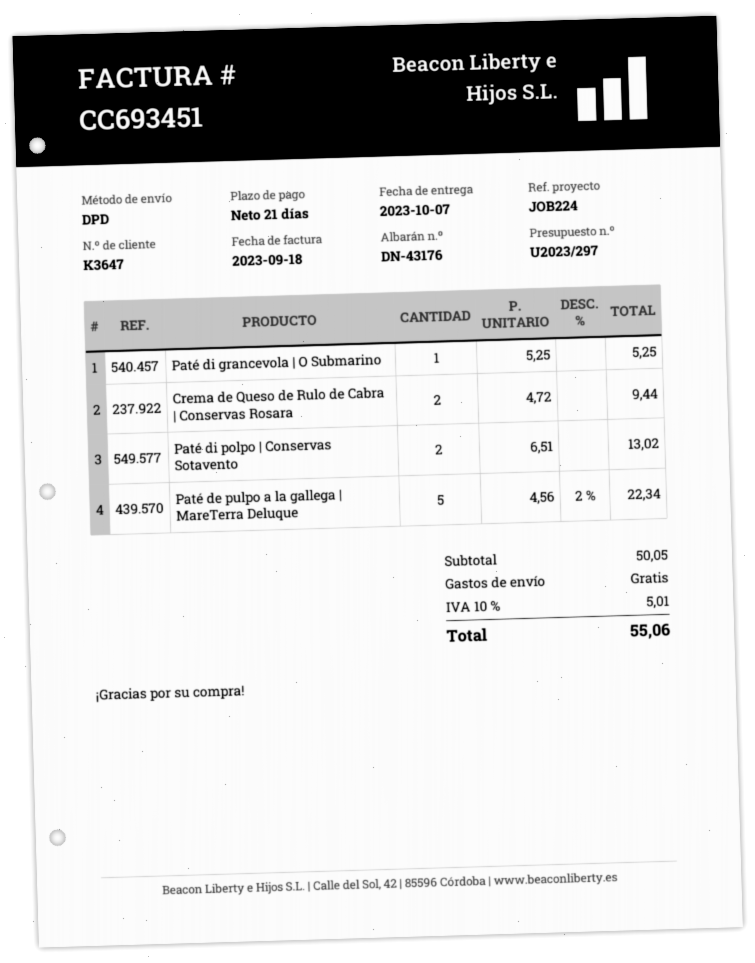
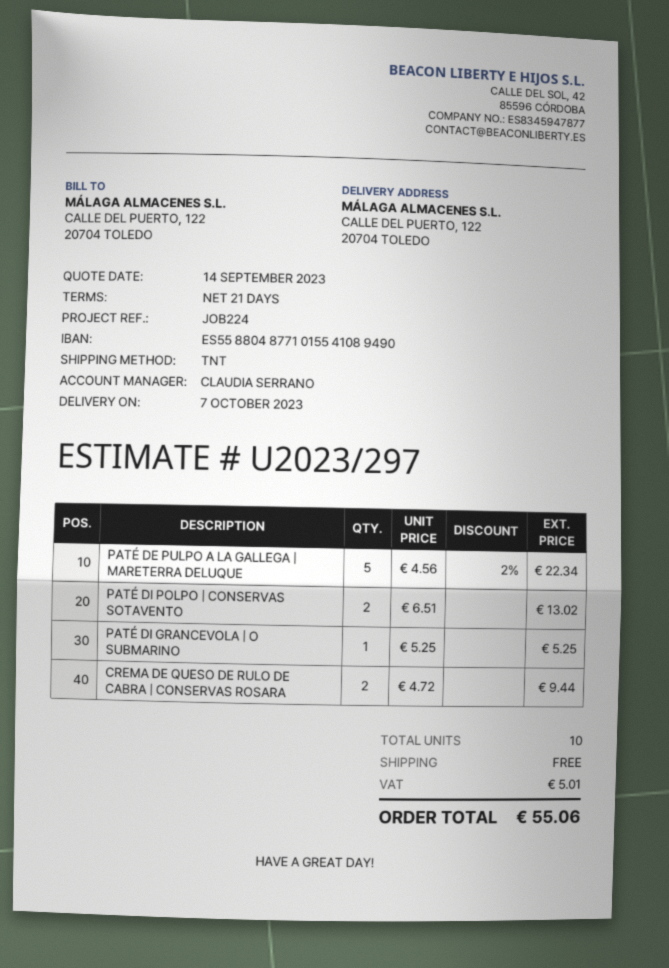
shipping method: DPD -> TNT

